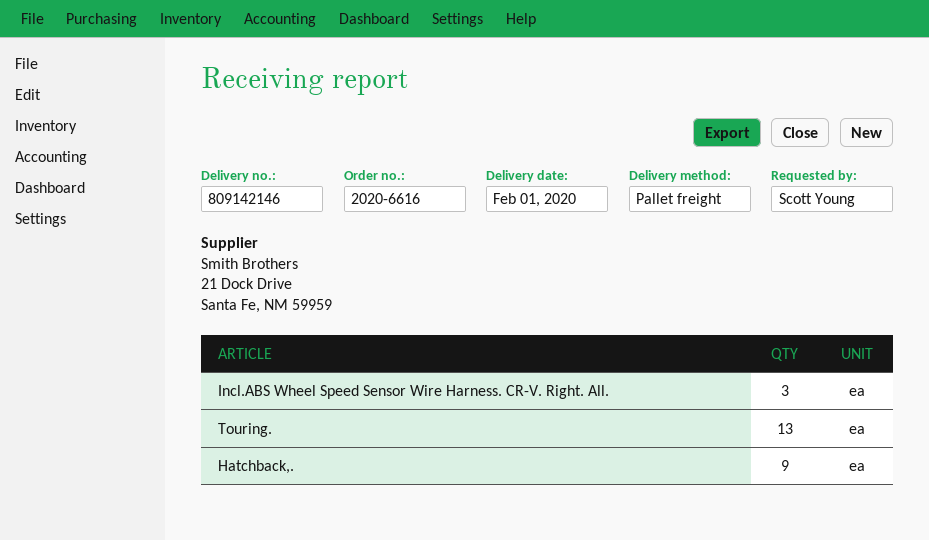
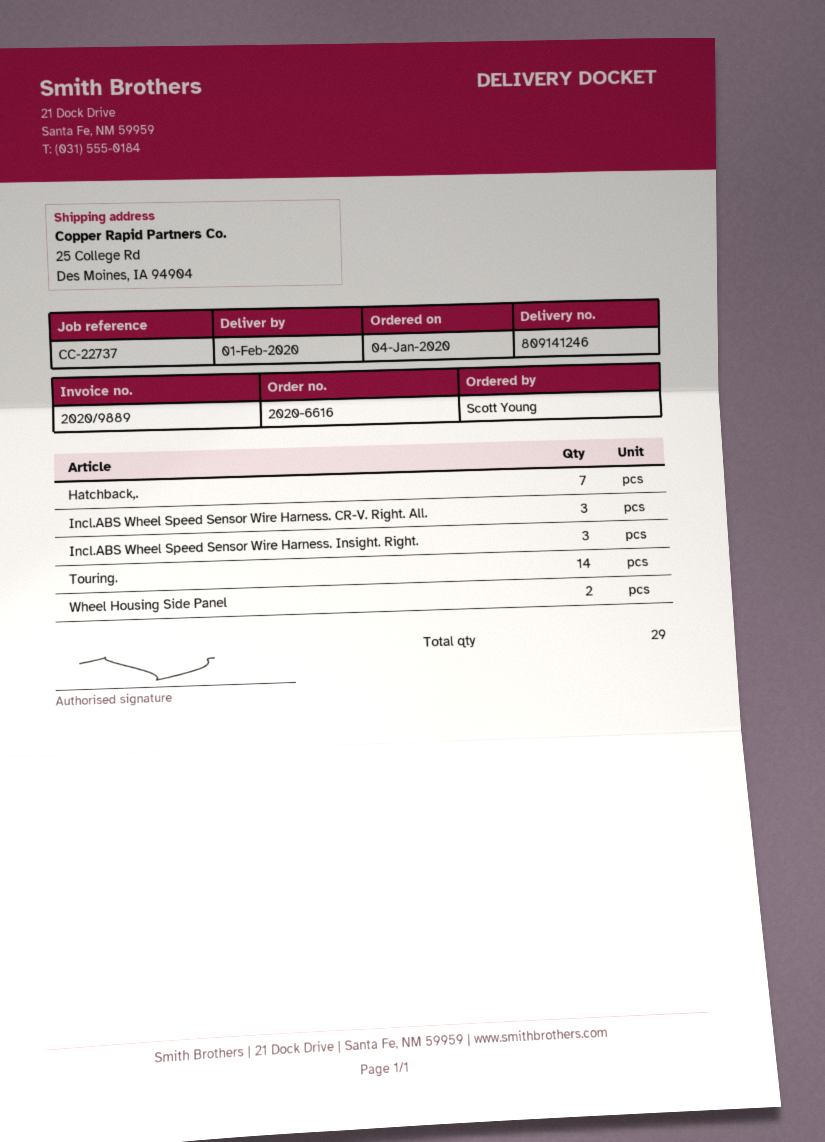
delivery note number: 809142146 -> 809141246
Touring.: 13 -> 14
Hatchback,.: 9 -> 7
Incl.ABS Wheel Speed Sensor Wire Harness. Insight. Right.: none -> 3
Wheel Housing Side Panel: none -> 2

